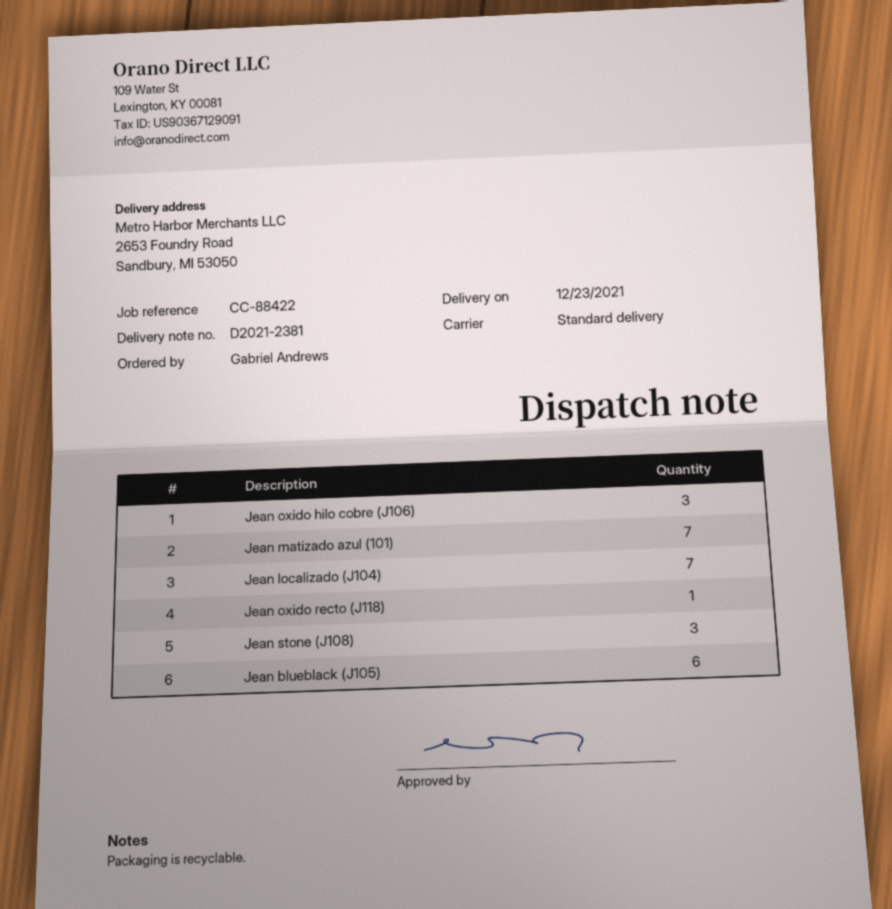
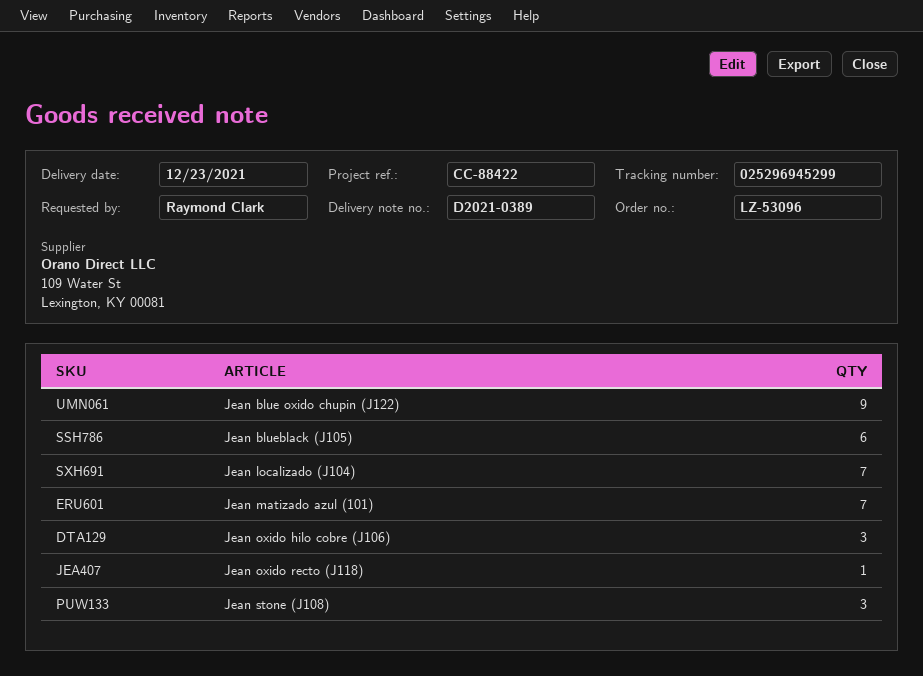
delivery note number: D2021-2381 -> D2021-0389
ordered by: Gabriel Andrews -> Raymond Clark
Jean blue oxido chupin (J122): none -> 9

